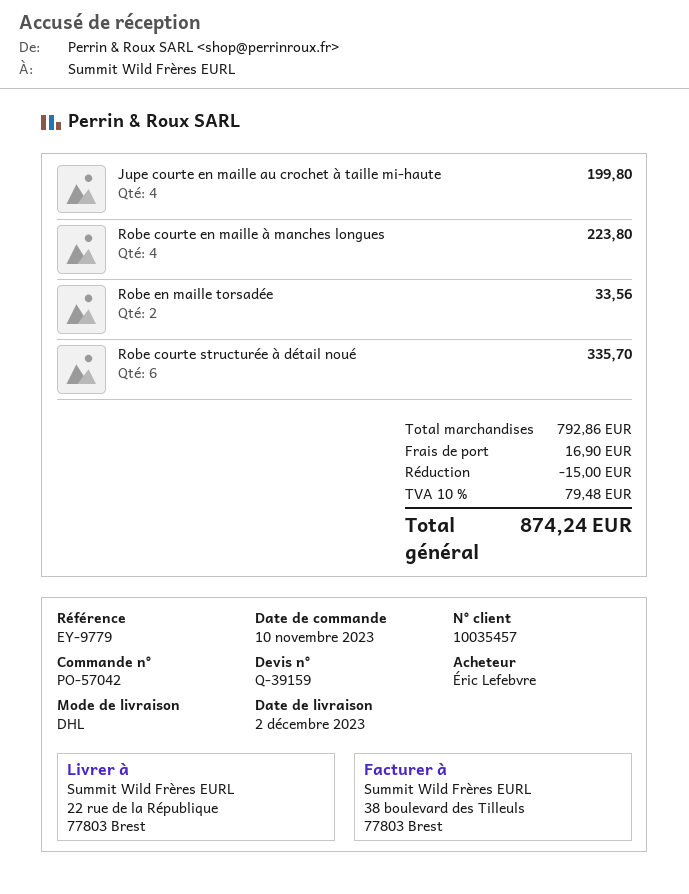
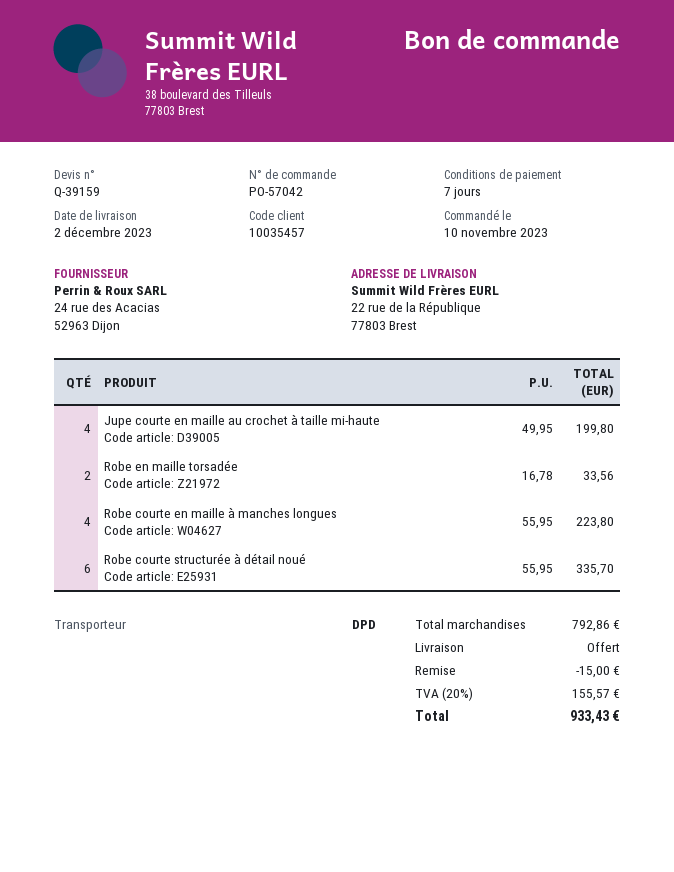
shipping method: DHL -> DPD
shipping: 16.90 -> 0.00
tax: 10% = 79.48 -> 20% = 155.57
total: 874.24 -> 933.43

